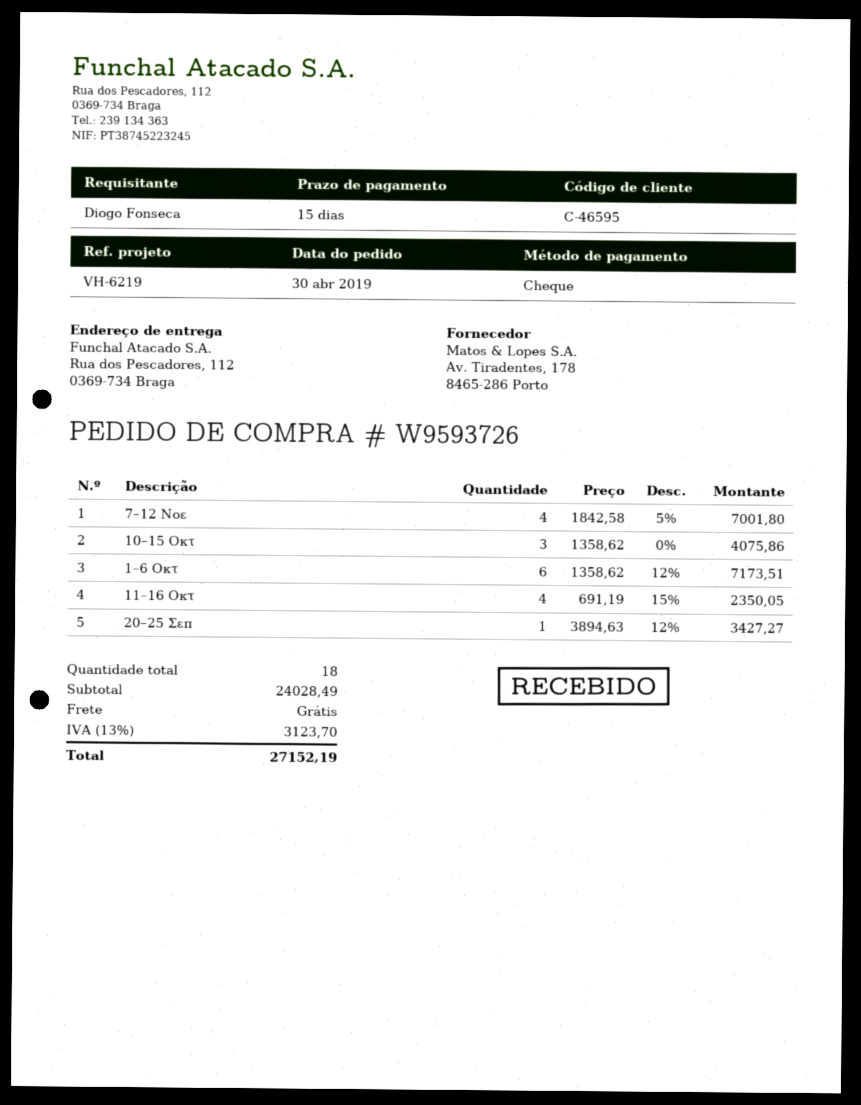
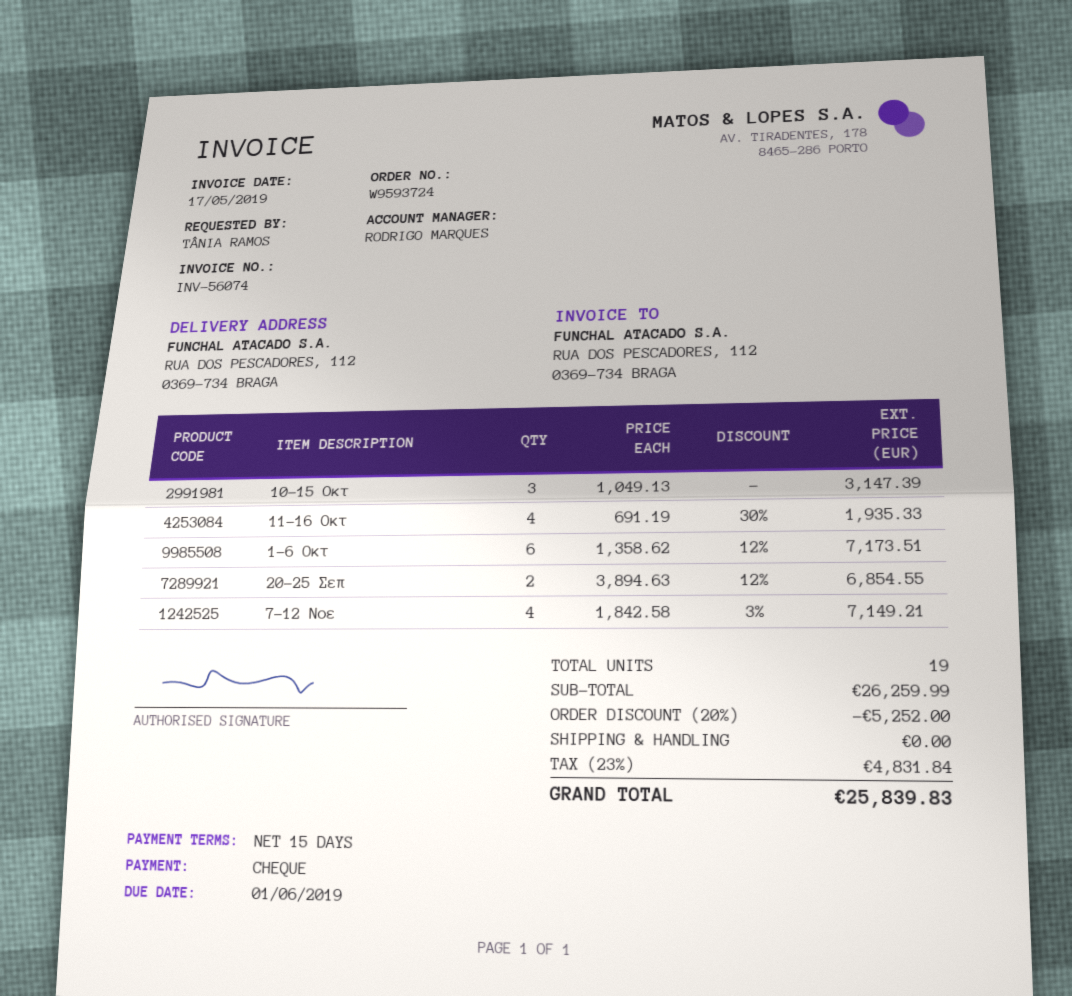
order number: W9593726 -> W9593724
ordered by: Diogo Fonseca -> TÂNIA RAMOS
7–12 Νοε: 4 x 1842.58 - 5% = 7001.80 -> 4 x 1842.58 - 3% = 7149.21
10–15 Οκτ: 3 x 1358.62 = 4075.86 -> 3 x 1049.13 = 3147.39
11–16 Οκτ: 4 x 691.19 - 15% = 2350.05 -> 4 x 691.19 - 30% = 1935.33
20–25 Σεπ: 1 x 3894.63 - 12% = 3427.27 -> 2 x 3894.63 - 12% = 6854.55
total quantity: 18 -> 19
subtotal: 24028.49 -> 26259.99
discount: none -> 20% = 5252.00
tax: 13% = 3123.70 -> 23% = 4831.84
total: 27152.19 -> 25839.83

